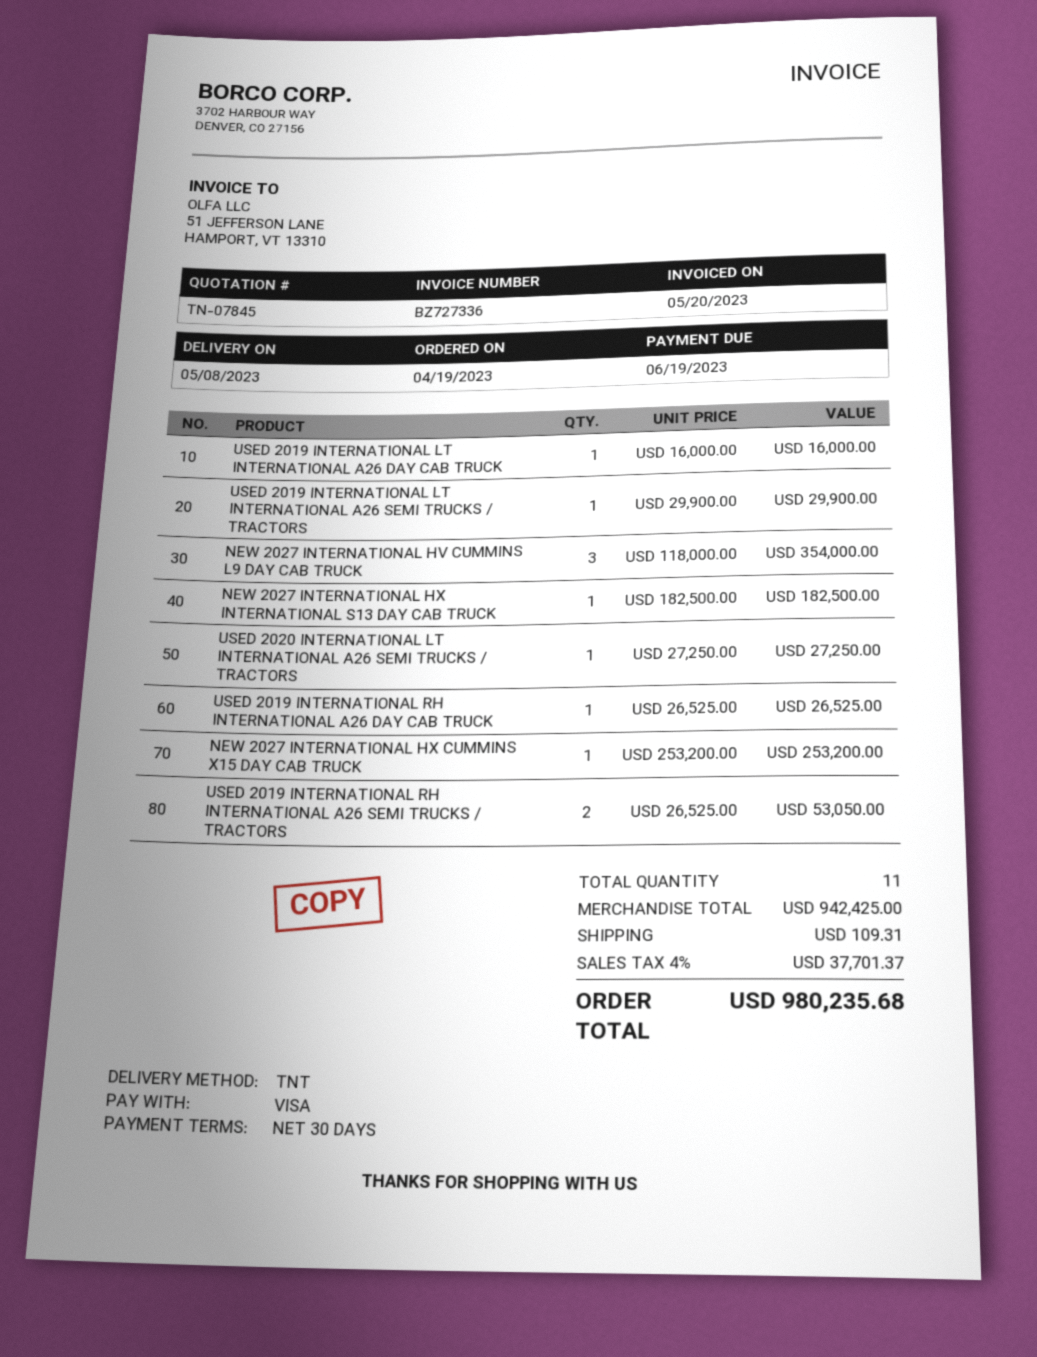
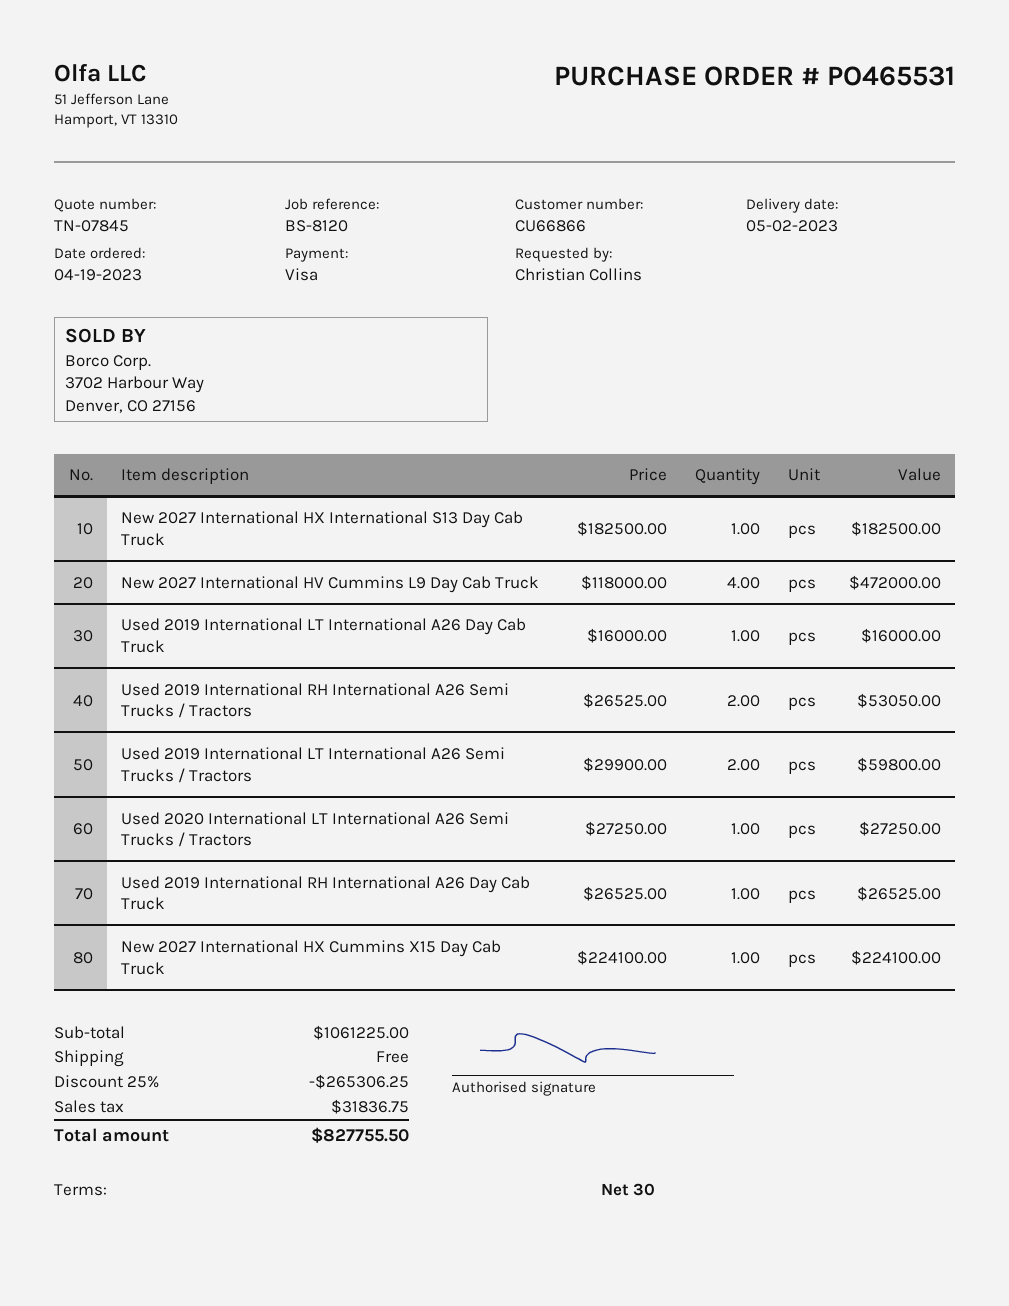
delivery date: 2023-05-08 -> 2023-05-02
USED 2019 INTERNATIONAL LT INTERNATIONAL A26 SEMI TRUCKS / TRACTORS: 1 x 29900.00 = 29900.00 -> 2 x 29900.00 = 59800.00
NEW 2027 INTERNATIONAL HV CUMMINS L9 DAY CAB TRUCK: 3 x 118000.00 = 354000.00 -> 4 x 118000.00 = 472000.00
NEW 2027 INTERNATIONAL HX CUMMINS X15 DAY CAB TRUCK: 1 x 253200.00 = 253200.00 -> 1 x 224100.00 = 224100.00
subtotal: 942425.00 -> 1061225.00
discount: none -> 25% = 265306.25
shipping: 109.31 -> 0.00
tax: 37701.37 -> 31836.75
total: 980235.68 -> 827755.50

